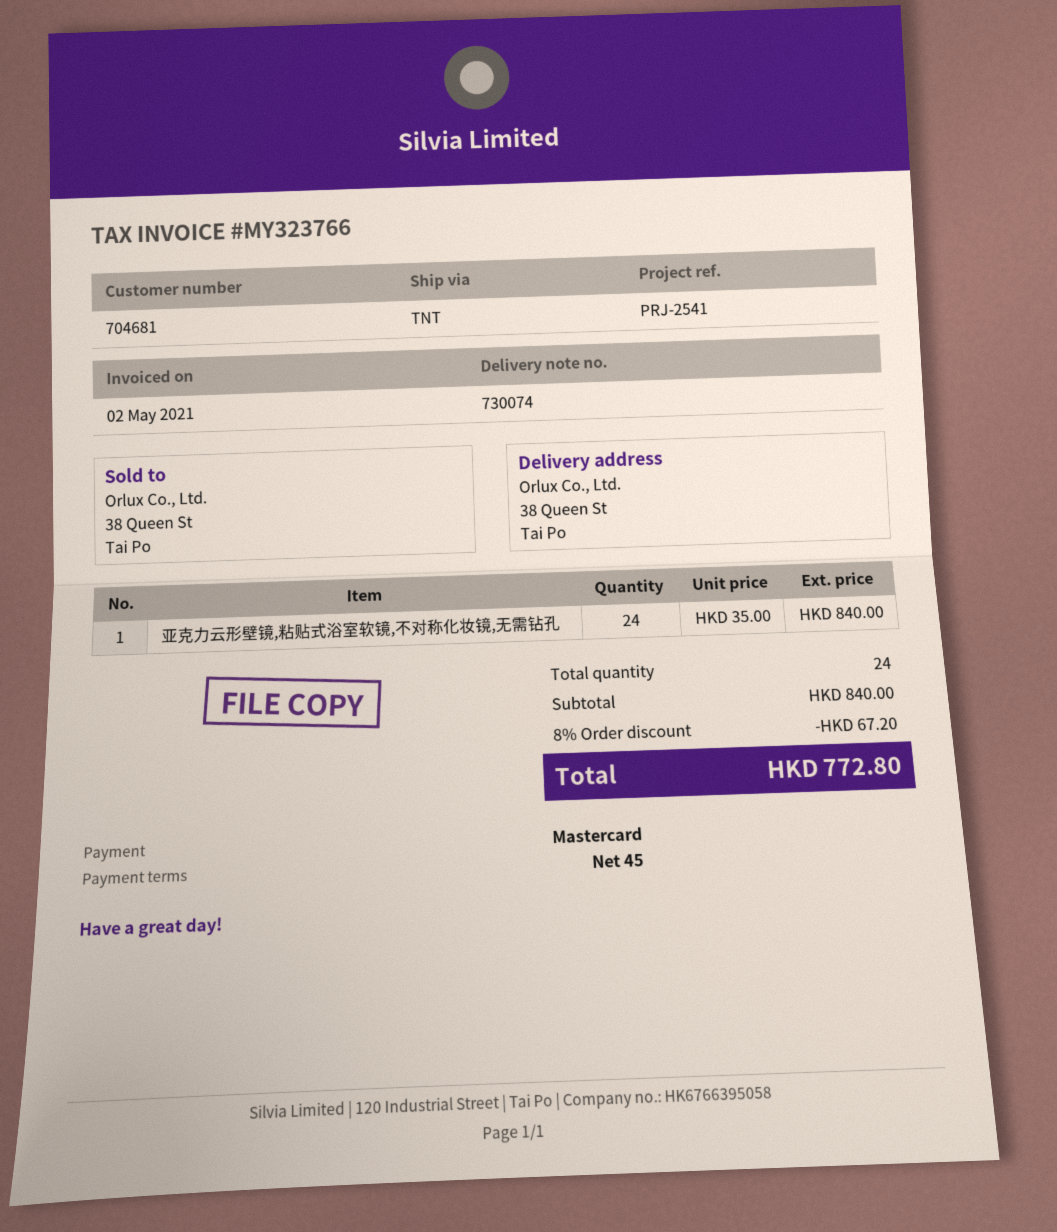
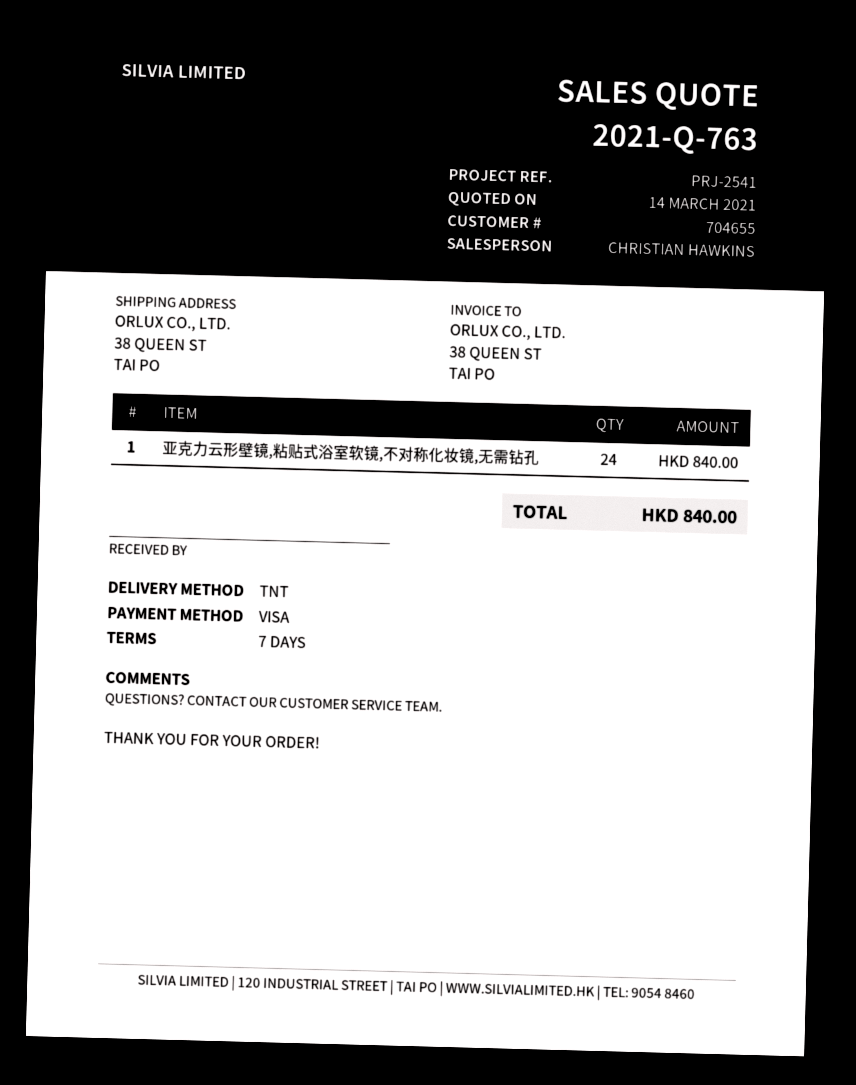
payment terms: 45 days -> 7 days
customer number: 704681 -> 704655
payment method: Mastercard -> Visa
discount: 8% = 67.20 -> none
total: 772.80 -> 840.00

